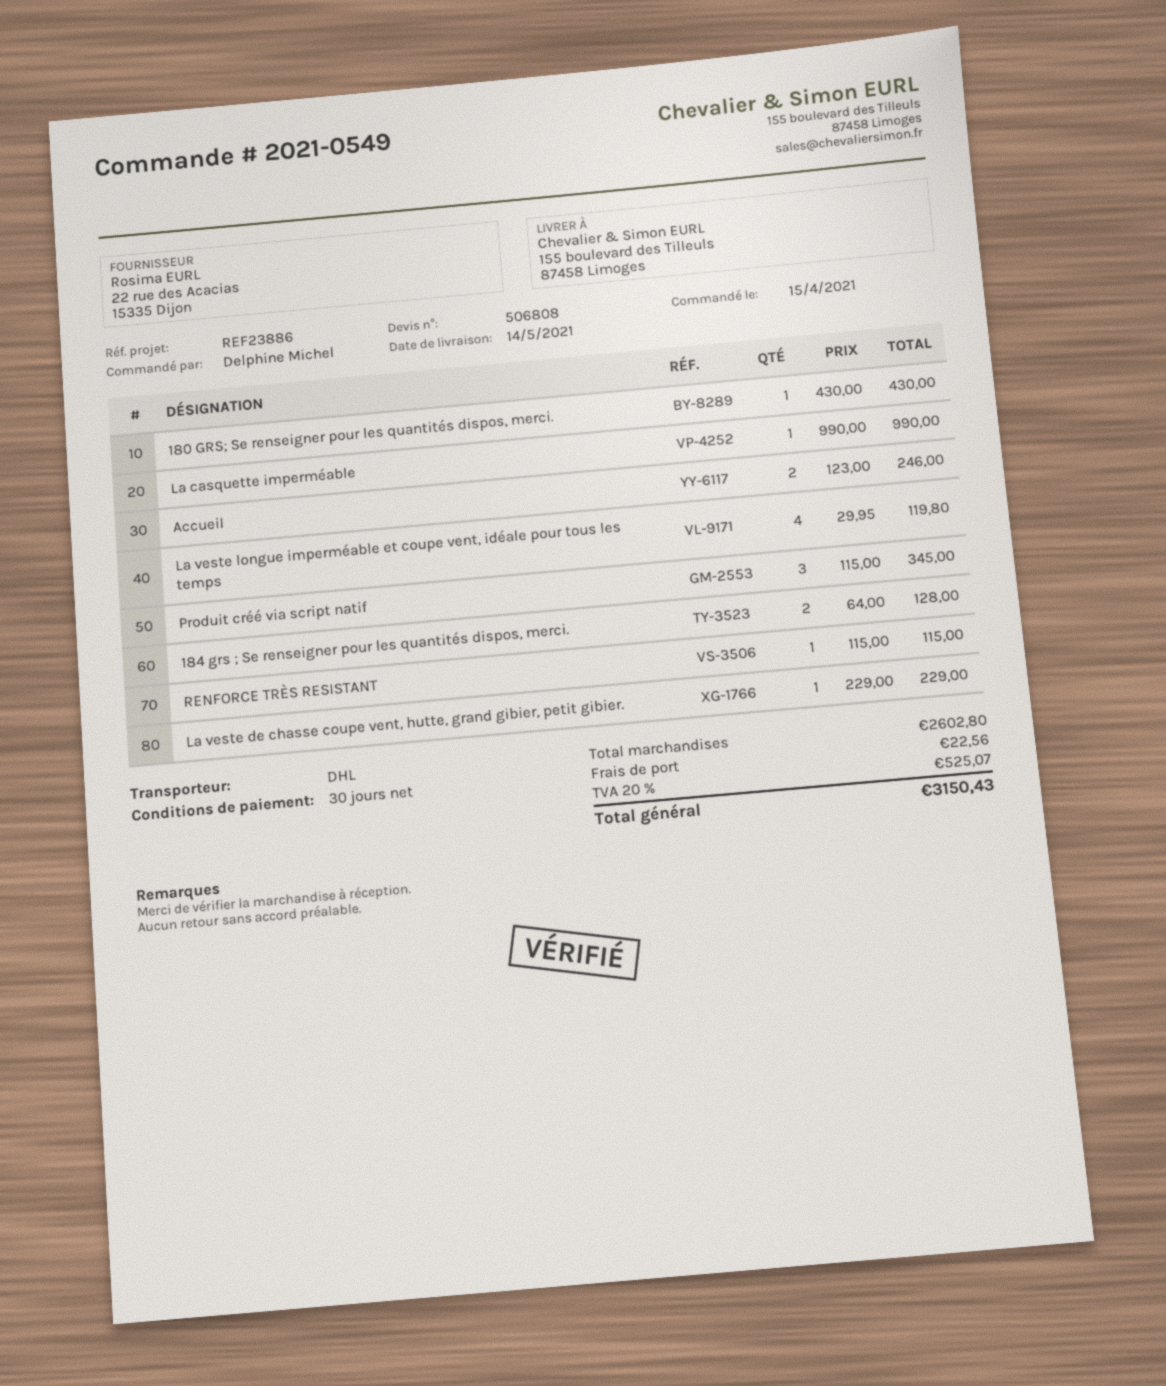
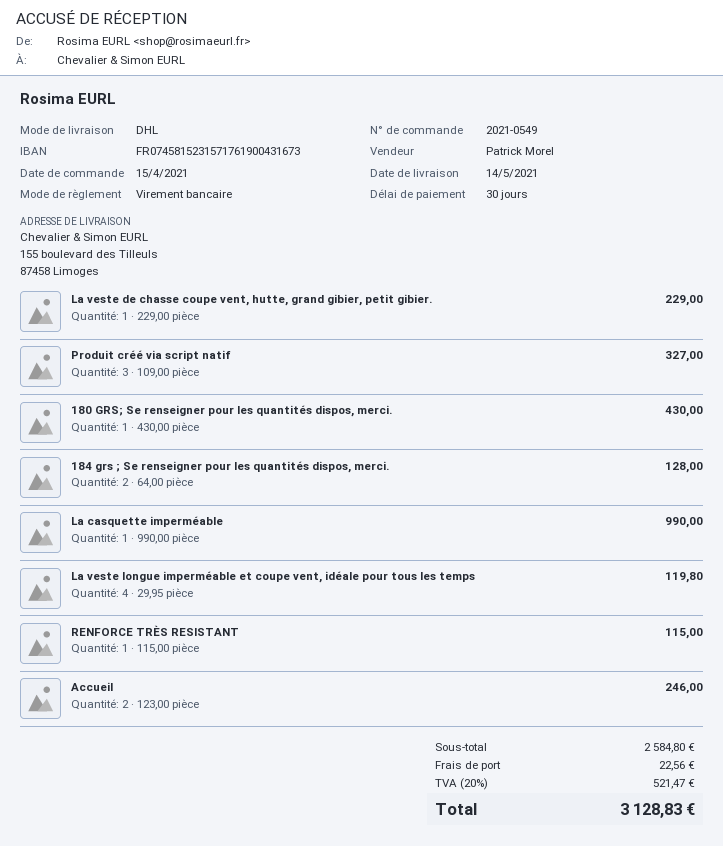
Produit créé via script natif: 3 x 115.00 = 345.00 -> 3 x 109.00 = 327.00
subtotal: 2602.80 -> 2584.80
tax: 20% = 525.07 -> 20% = 521.47
total: 3150.43 -> 3128.83

